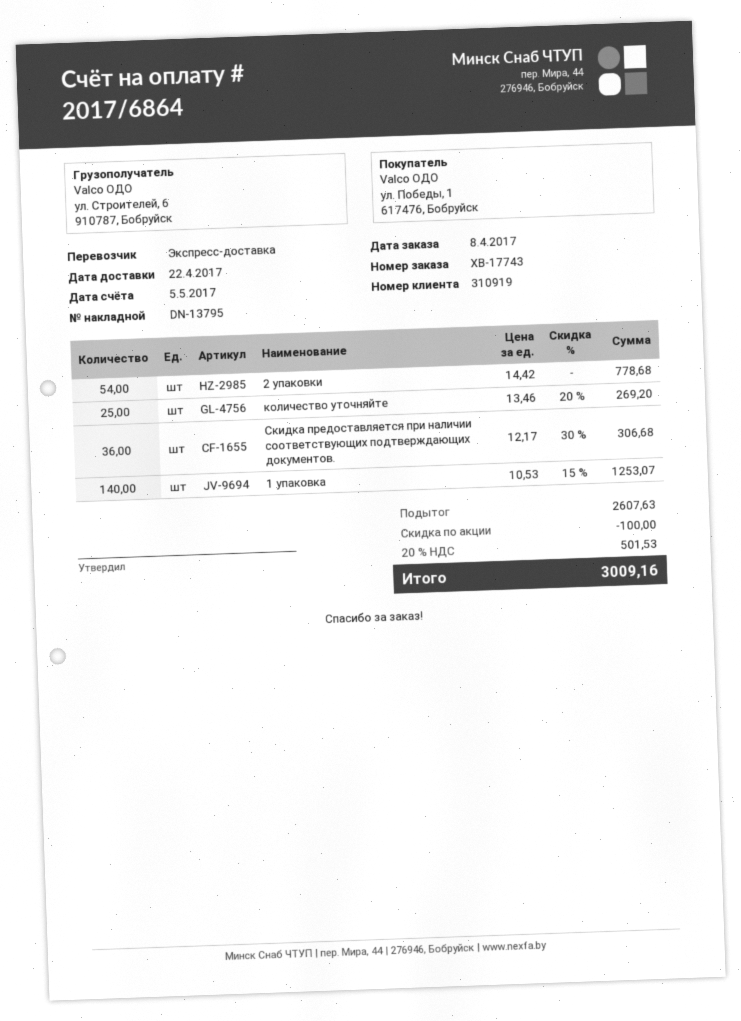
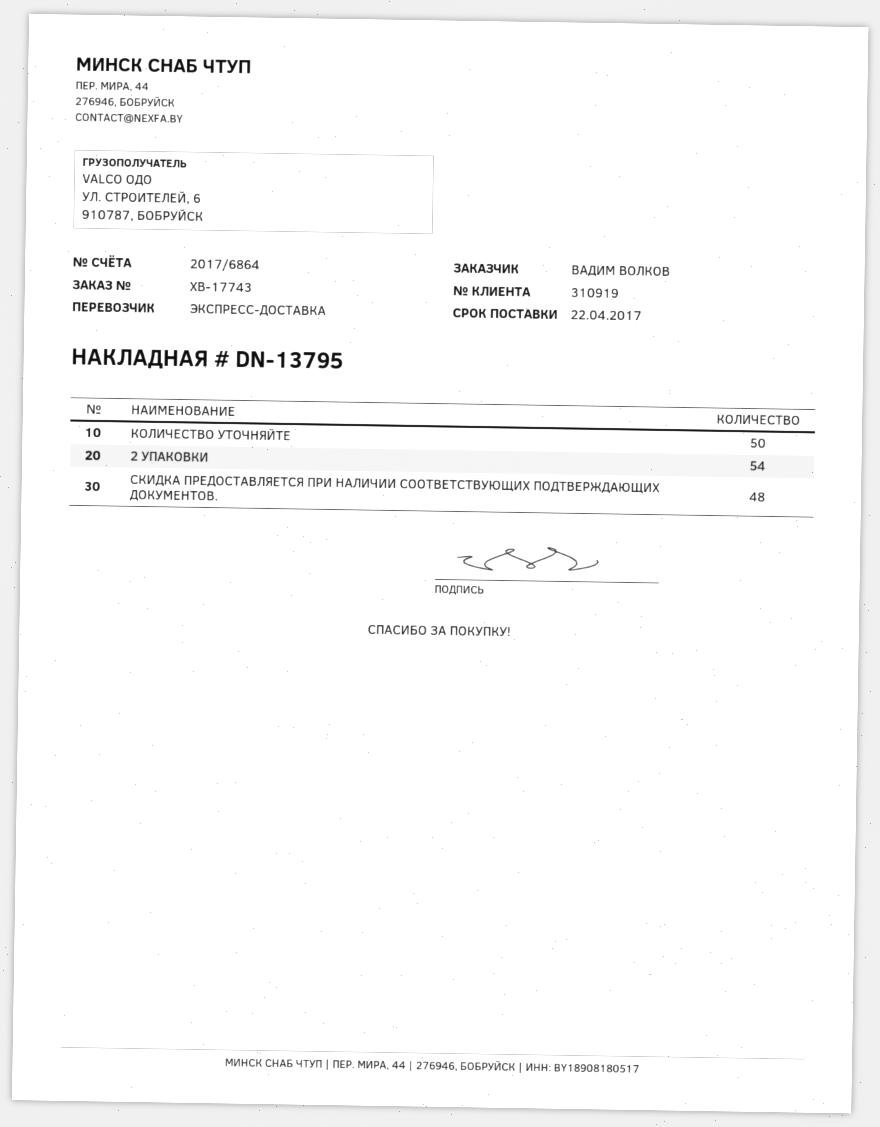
количество уточняйте: 25 -> 50
Скидка предоставляется при наличии соответствующих подтверждающих документов.: 36 -> 48
1 упаковка: 140 -> none

